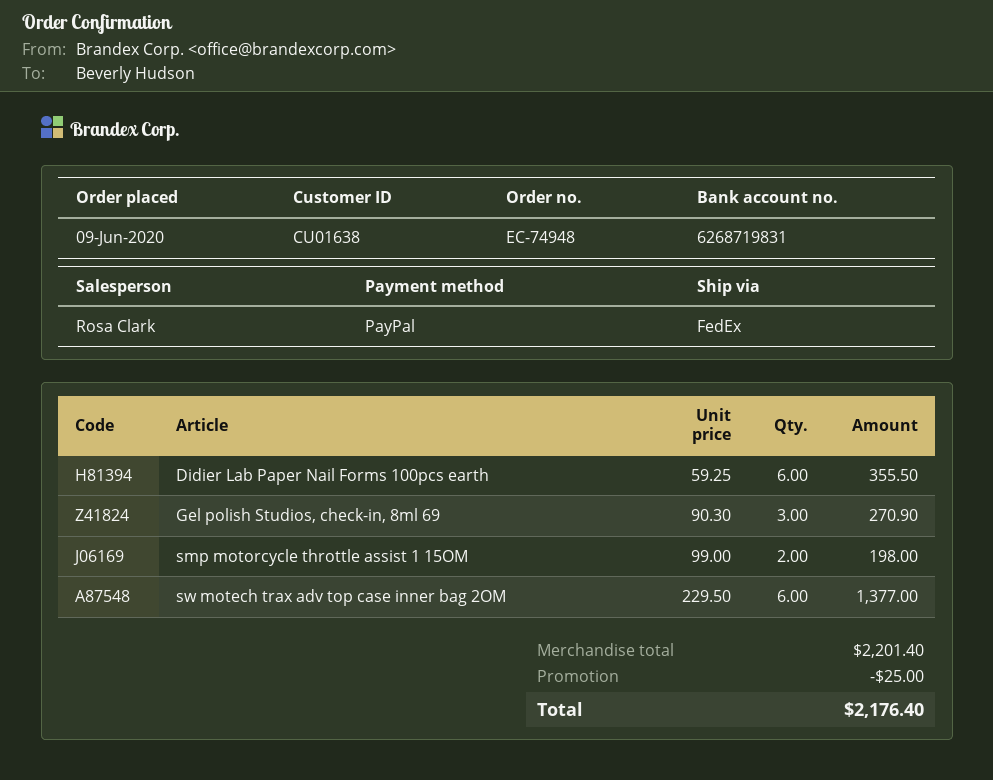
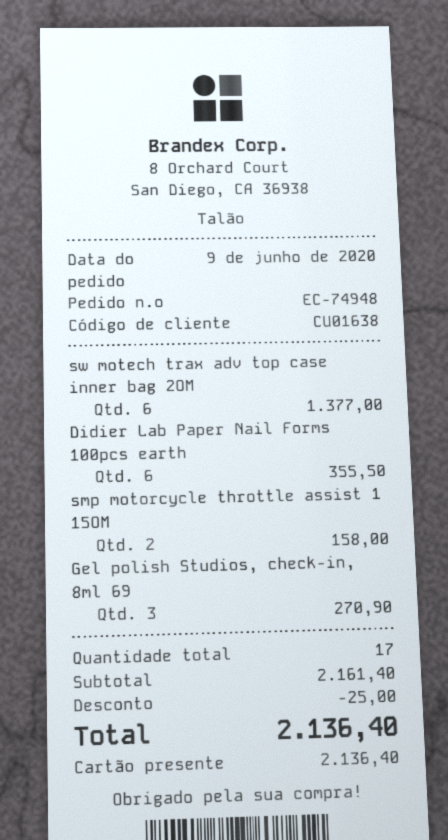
payment method: PayPal -> gift card
smp motorcycle throttle assist 1 15OM: 2 for 198.00 -> 2 for 158.00
subtotal: 2201.40 -> 2161.40
total: 2176.40 -> 2136.40

